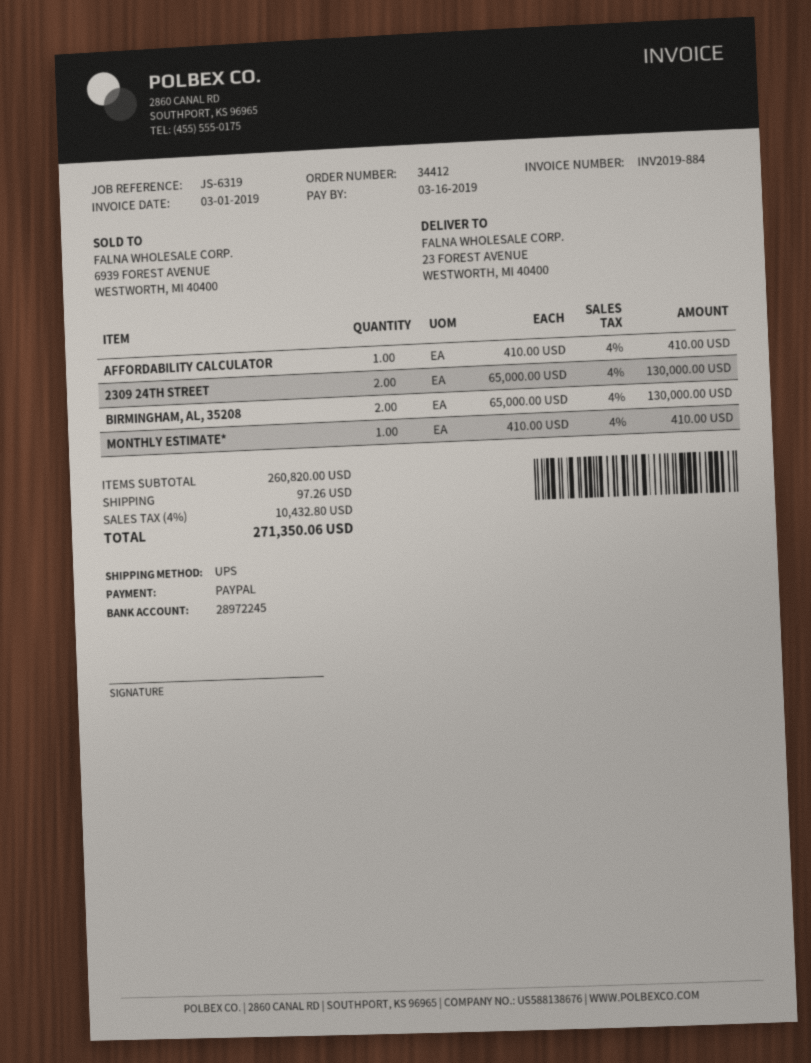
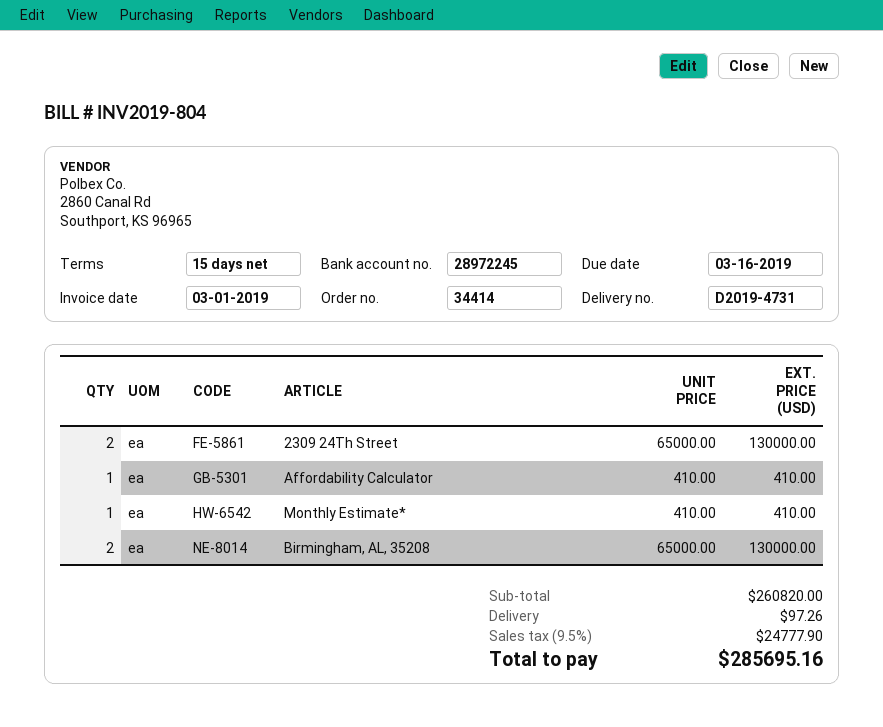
order number: 34412 -> 34414
invoice number: INV2019-884 -> INV2019-804
tax: 4% = 10432.80 -> 9.5% = 24777.90
total: 271350.06 -> 285695.16

